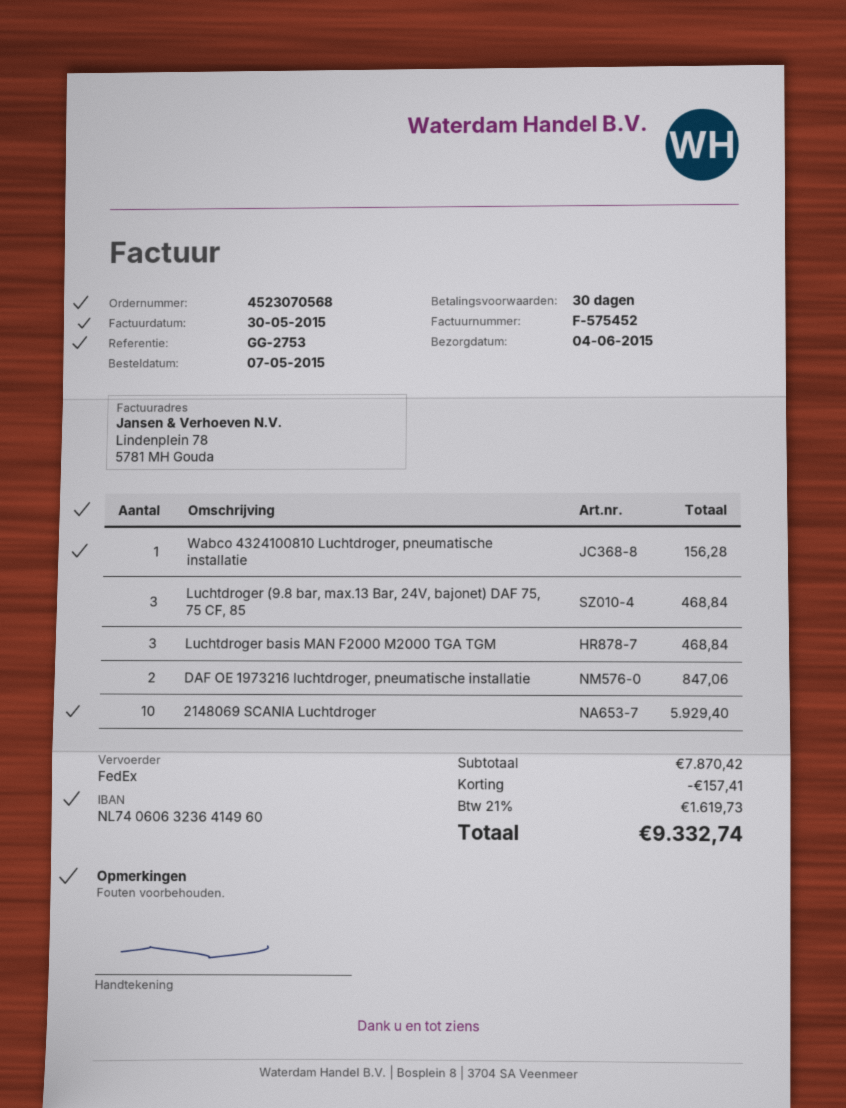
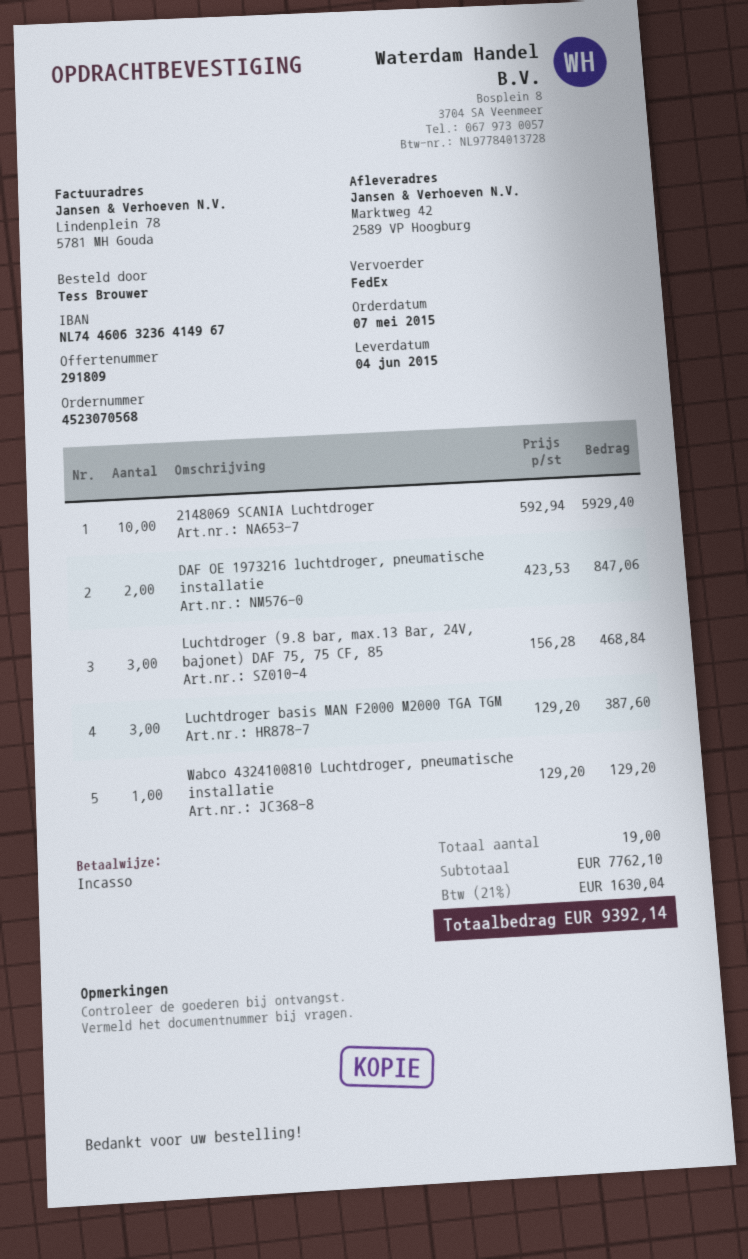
bank account: NL7406063236414960 -> NL7446063236414967
Wabco 4324100810 Luchtdroger, pneumatische installatie: 1 for 156.28 -> 1 for 129.20
Luchtdroger basis MAN F2000 M2000 TGA TGM: 3 for 468.84 -> 3 for 387.60
subtotal: 7870.42 -> 7762.10
discount: 157.41 -> none
tax: 21% = 1619.73 -> 21% = 1630.04
total: 9332.74 -> 9392.14

